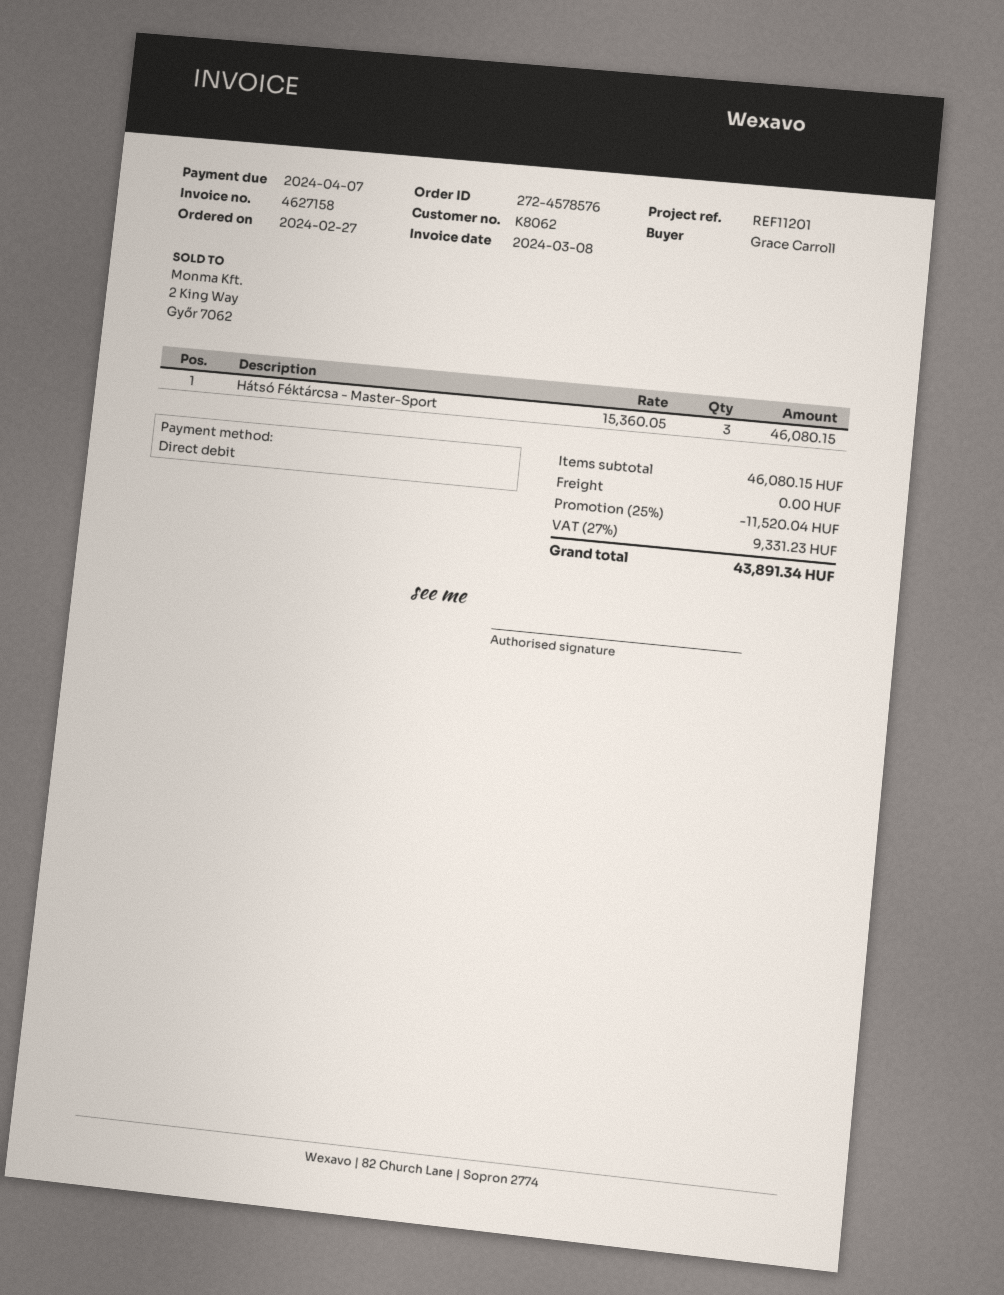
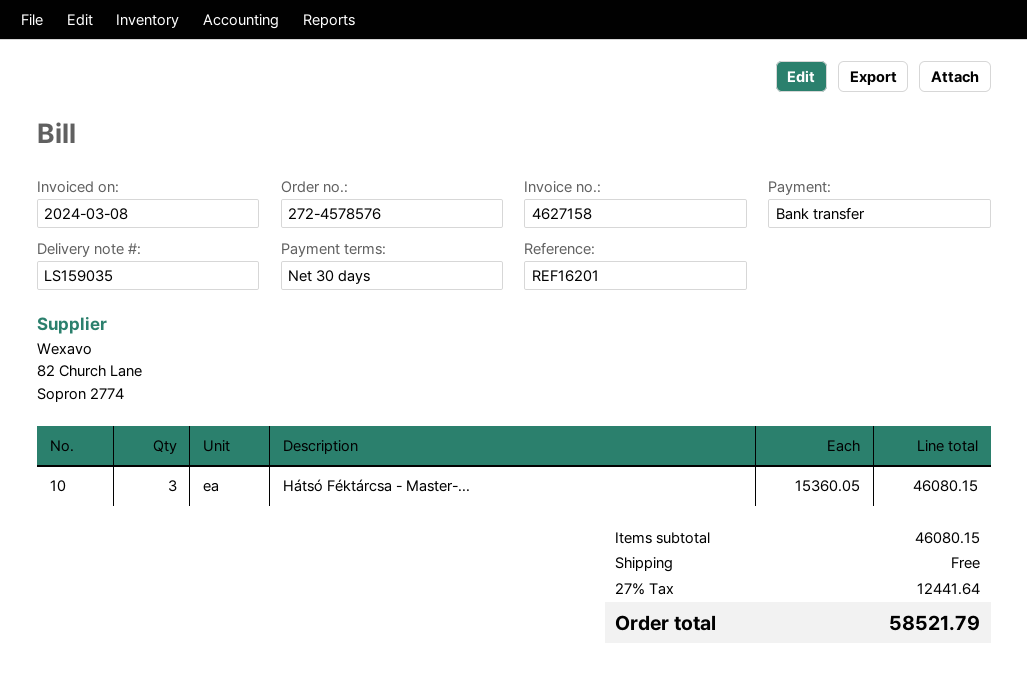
reference: REF11201 -> REF16201
payment method: direct debit -> bank transfer
discount: 25% = 11520.04 -> none
tax: 27% = 9331.23 -> 27% = 12441.64
total: 43891.34 -> 58521.79

